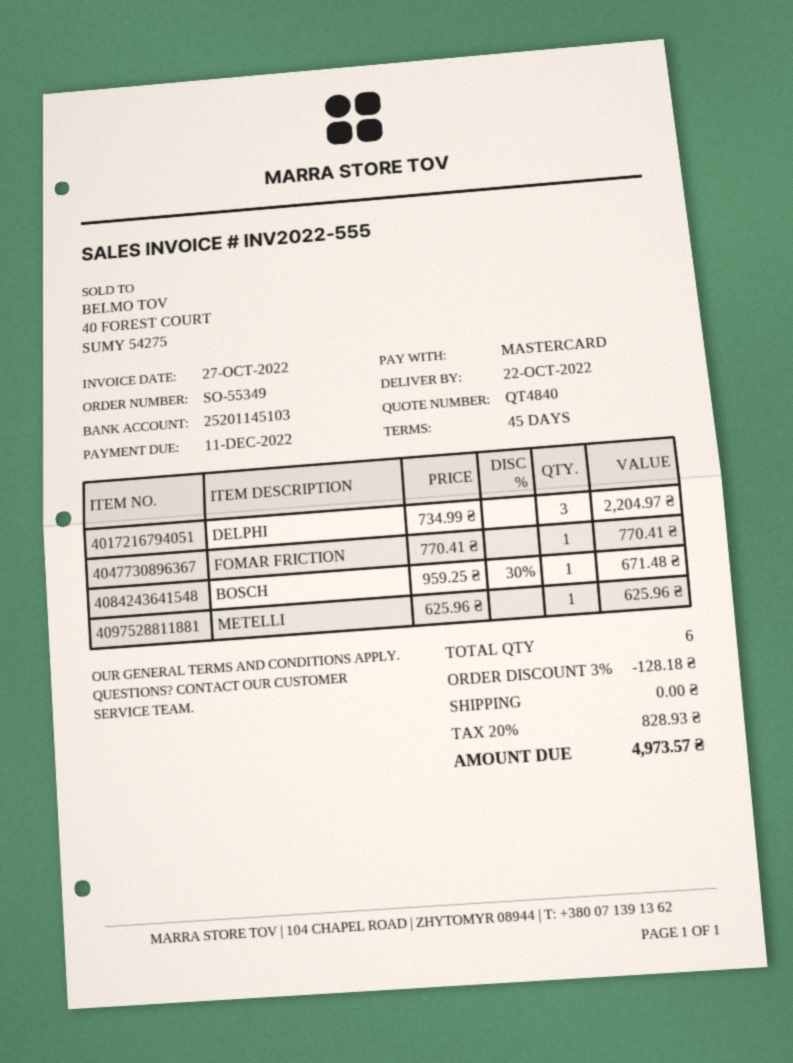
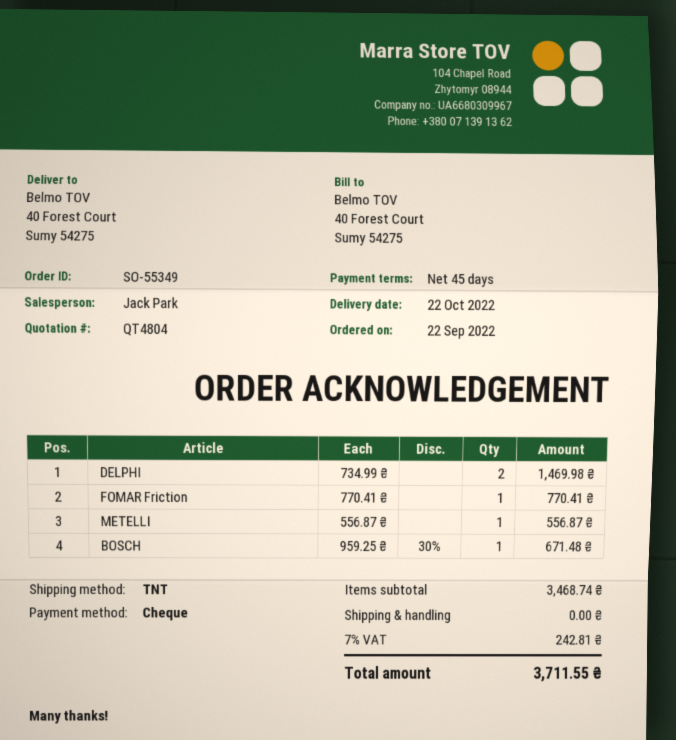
quote number: QT4840 -> QT4804
payment method: Mastercard -> cheque
DELPHI: 3 x 734.99 = 2204.97 -> 2 x 734.99 = 1469.98
METELLI: 1 x 625.96 = 625.96 -> 1 x 556.87 = 556.87
discount: 3% = 128.18 -> none
tax: 20% = 828.93 -> 7% = 242.81
total: 4973.57 -> 3711.55

